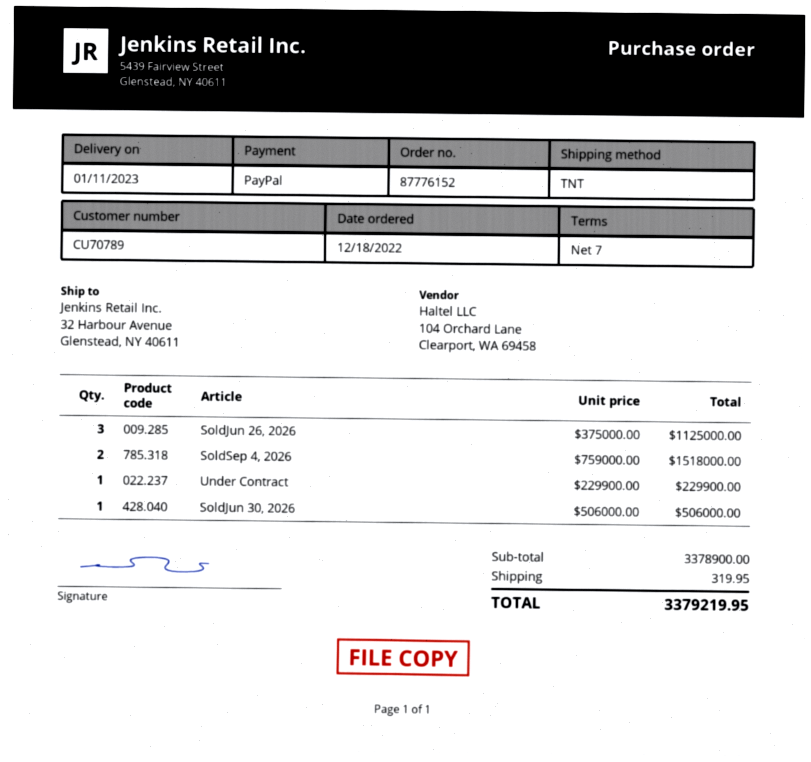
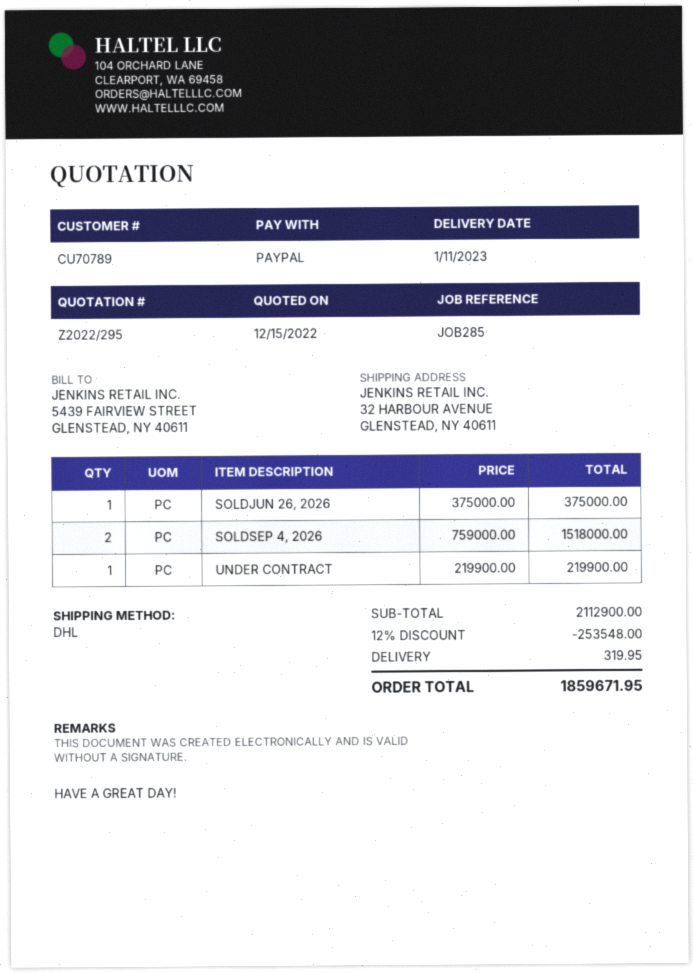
shipping method: TNT -> DHL
SoldJun 26, 2026: 3 x 375000.00 = 1125000.00 -> 1 x 375000.00 = 375000.00
Under Contract: 1 x 229900.00 = 229900.00 -> 1 x 219900.00 = 219900.00
SoldJun 30, 2026: 1 x 506000.00 = 506000.00 -> none
subtotal: 3378900.00 -> 2112900.00
discount: none -> 12% = 253548.00
total: 3379219.95 -> 1859671.95

